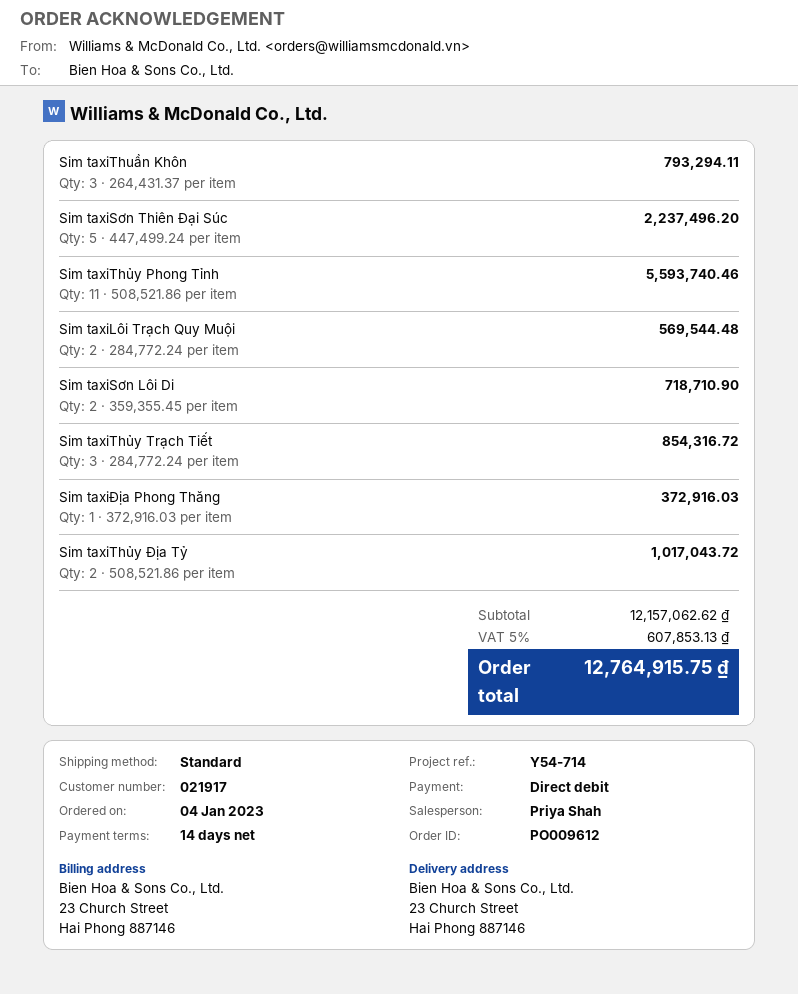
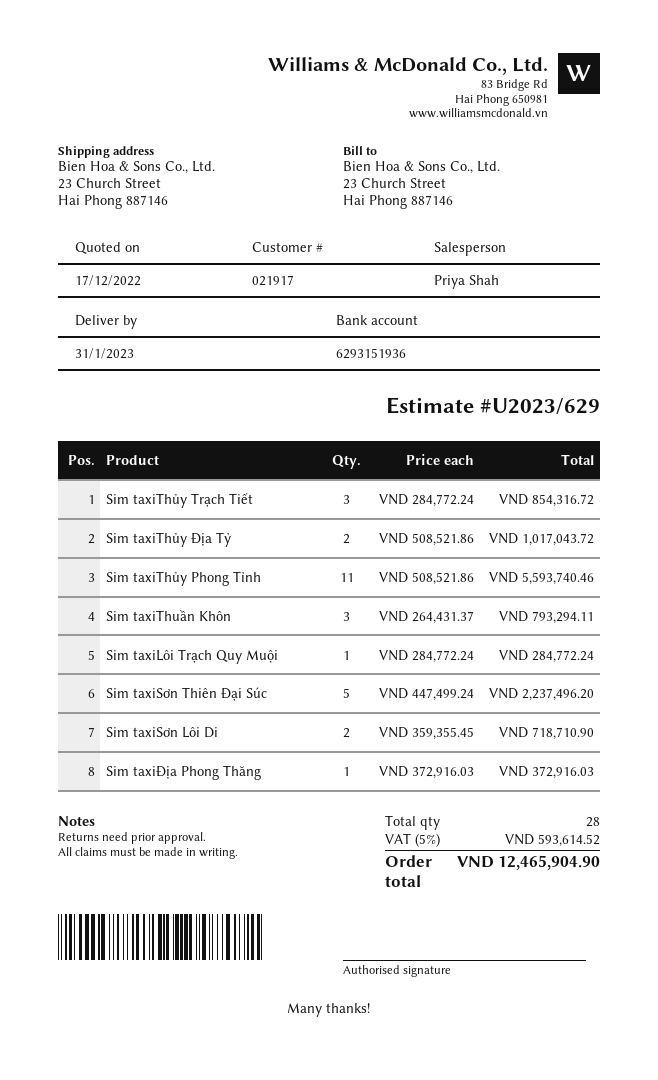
Sim taxiLôi Trạch Quy Muội: 2 x 284772.24 = 569544.48 -> 1 x 284772.24 = 284772.24
tax: 5% = 607853.13 -> 5% = 593614.52
total: 12764915.75 -> 12465904.90

